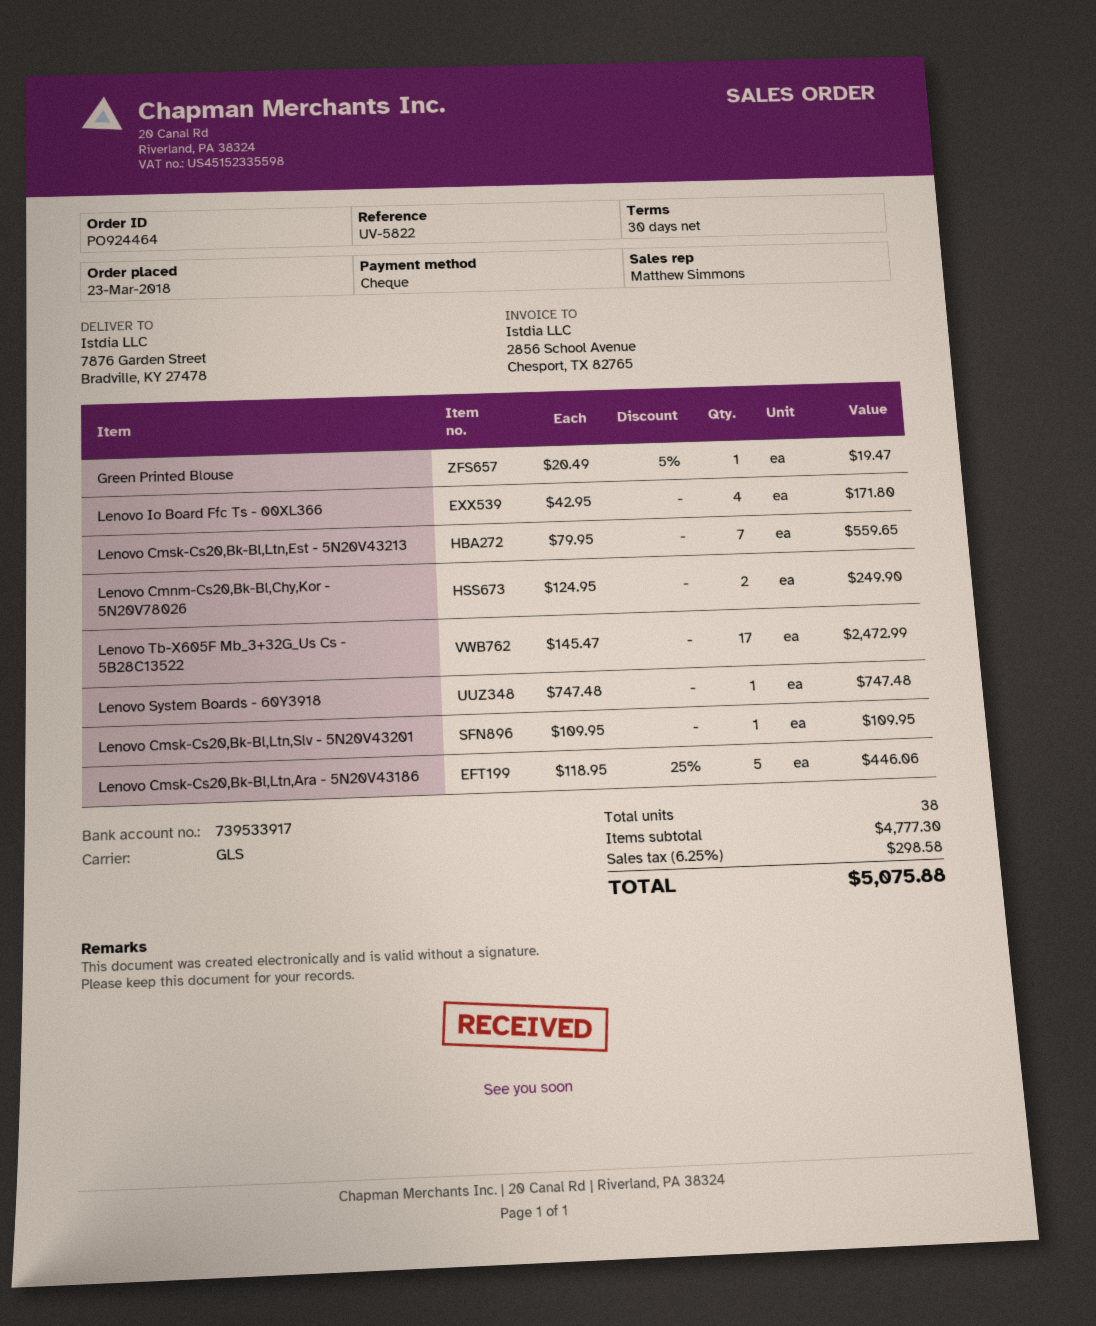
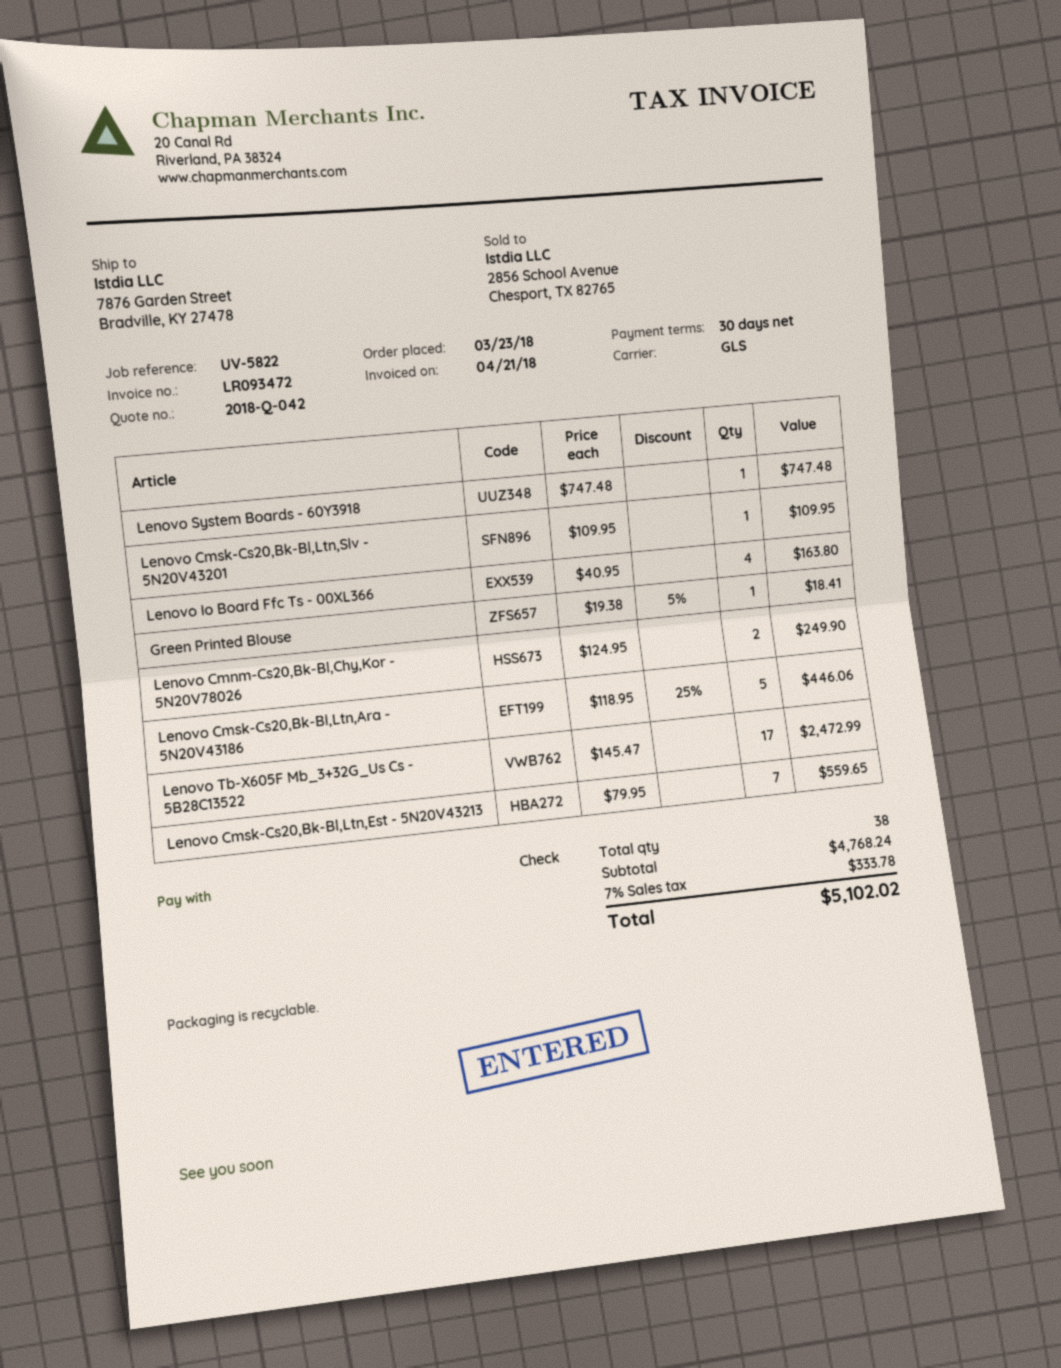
Green Printed Blouse: 1 x 20.49 - 5% = 19.47 -> 1 x 19.38 - 5% = 18.41
Lenovo Io Board Ffc Ts - 00XL366: 4 x 42.95 = 171.80 -> 4 x 40.95 = 163.80
subtotal: 4777.30 -> 4768.24
tax: 6.25% = 298.58 -> 7% = 333.78
total: 5075.88 -> 5102.02

